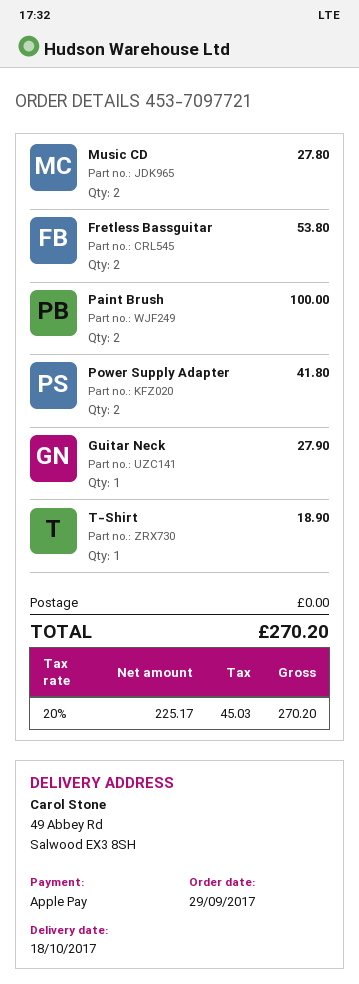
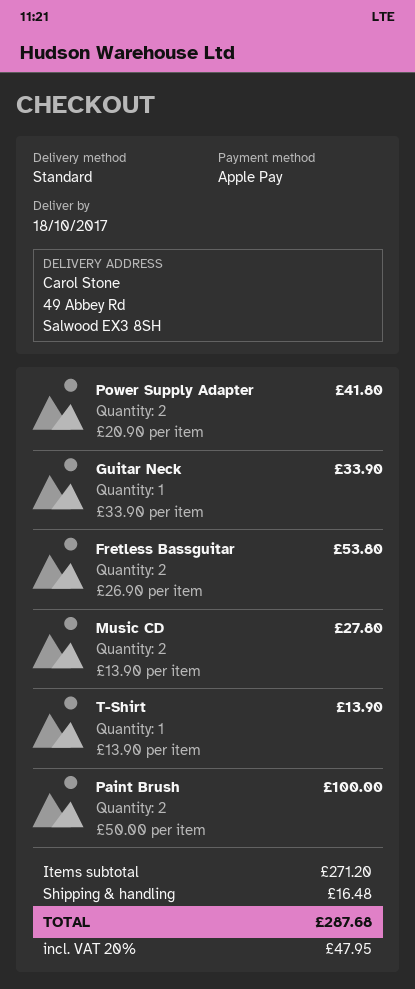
Guitar Neck: 1 for 27.90 -> 1 for 33.90
T-Shirt: 1 for 18.90 -> 1 for 13.90
shipping: 0.00 -> 16.48
tax: 20% = 45.03 -> 20% = 47.95
total: 270.20 -> 287.68

